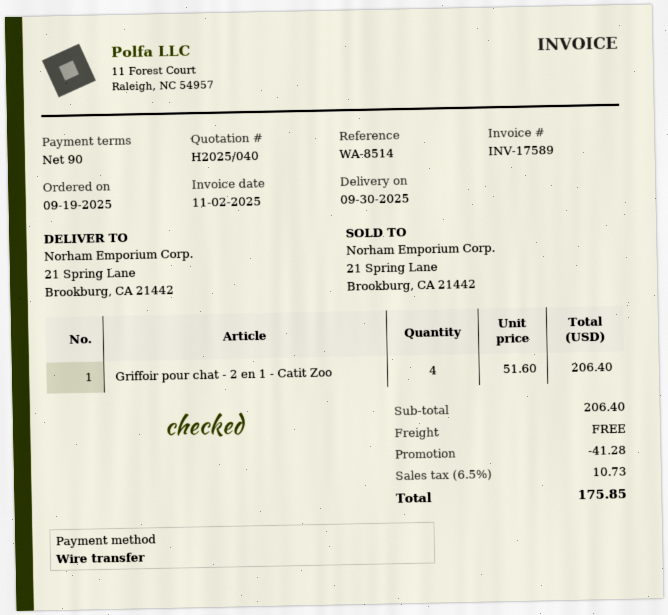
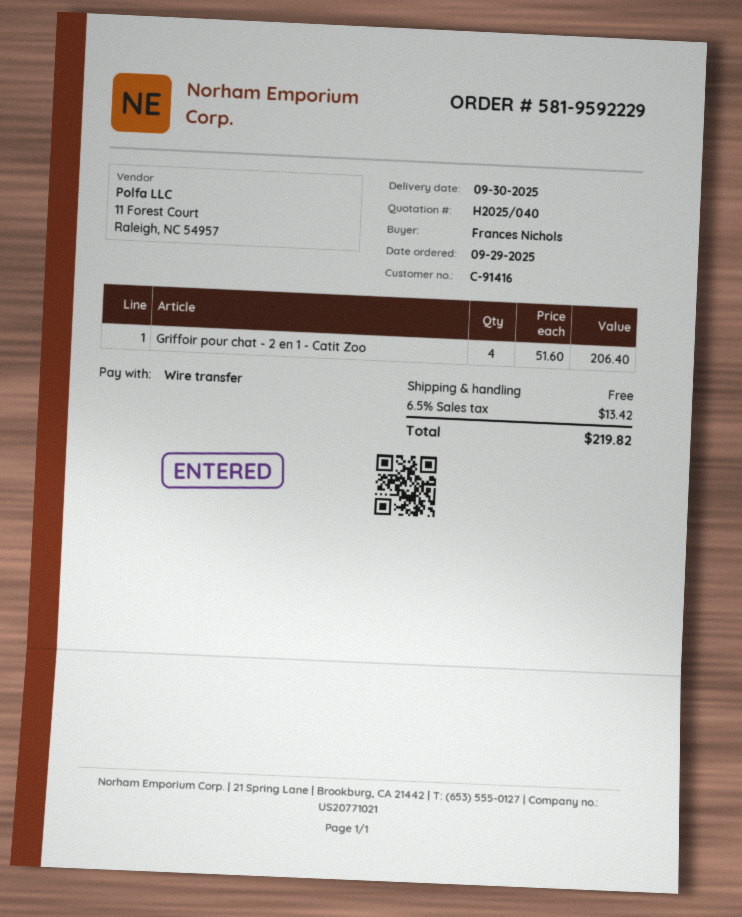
order date: 2025-09-19 -> 2025-09-29
discount: 41.28 -> none
tax: 6.5% = 10.73 -> 6.5% = 13.42
total: 175.85 -> 219.82

